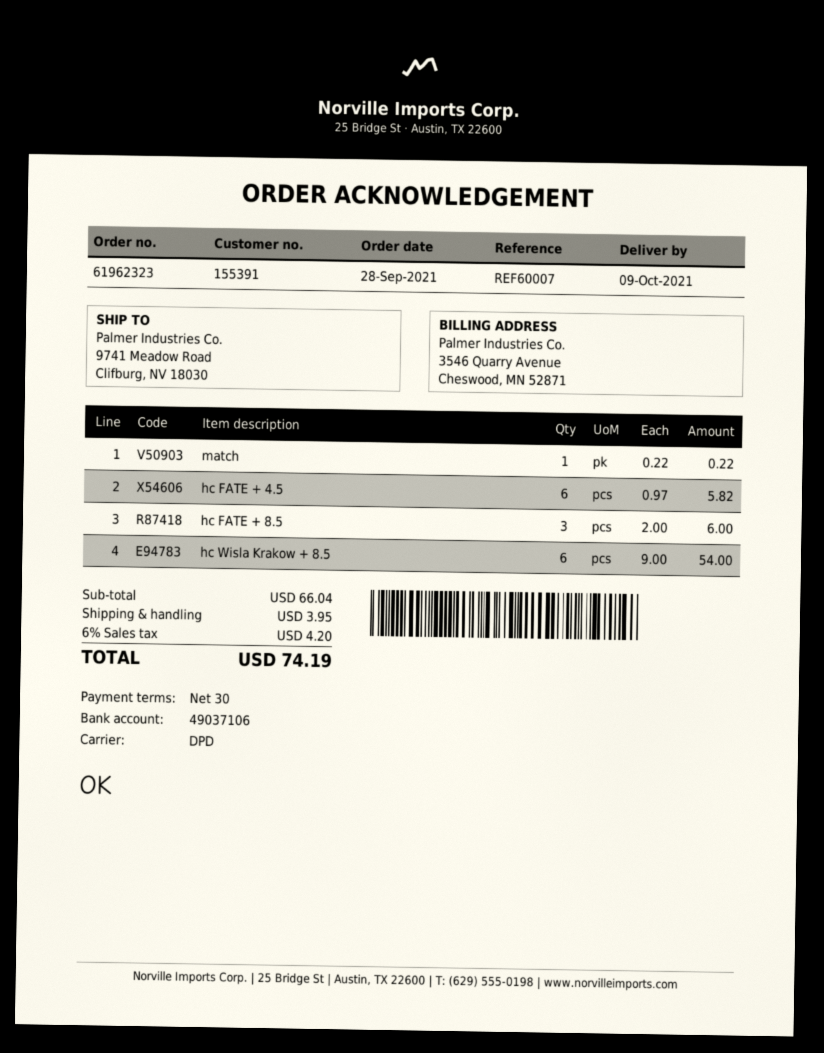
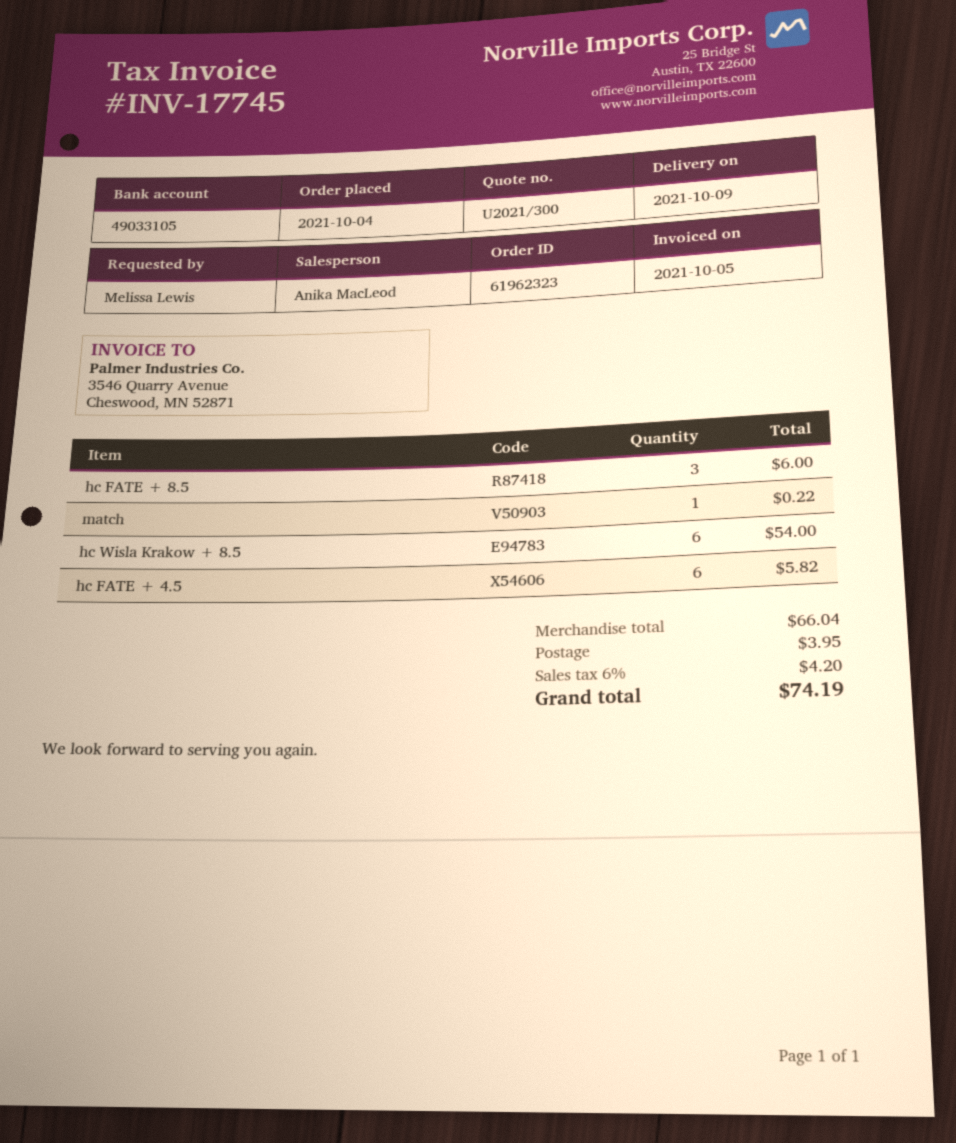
order date: 2021-09-28 -> 2021-10-04
bank account: 49037106 -> 49033105

